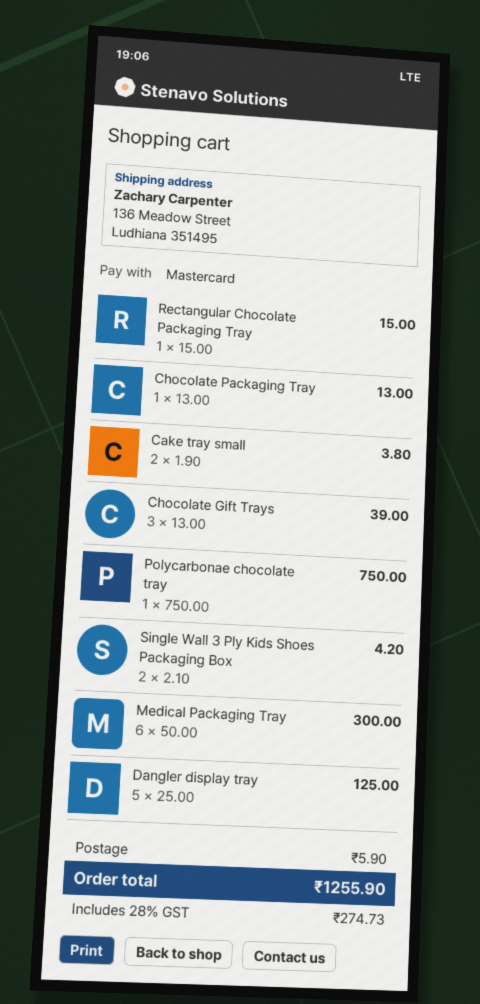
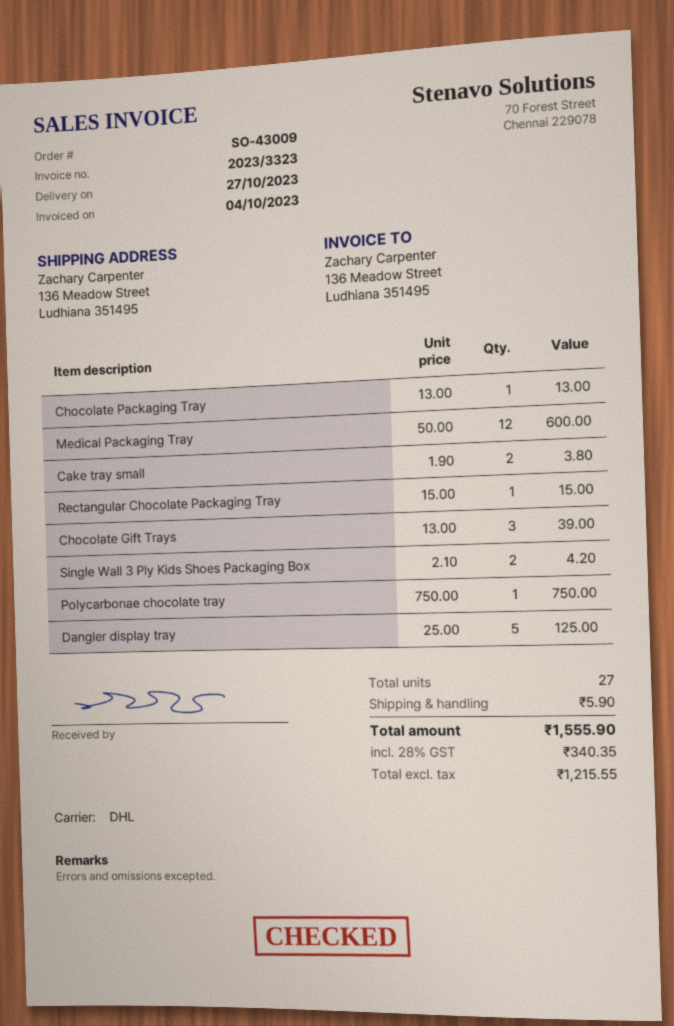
Medical Packaging Tray: 6 x 50.00 = 300.00 -> 12 x 50.00 = 600.00
tax: 28% = 274.73 -> 28% = 340.35
total: 1255.90 -> 1555.90

